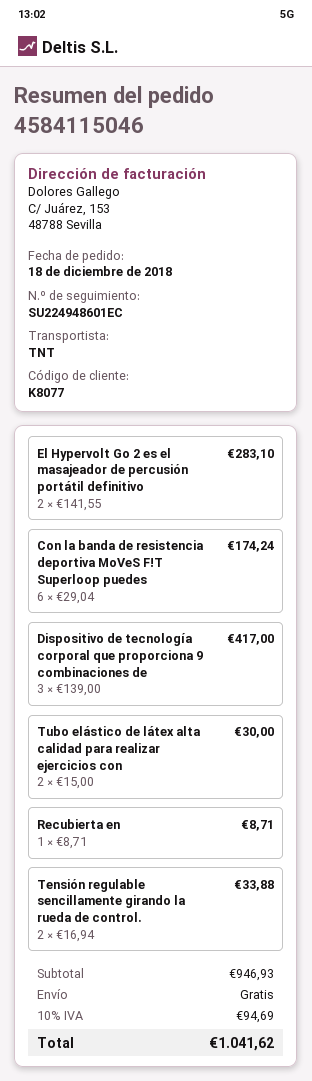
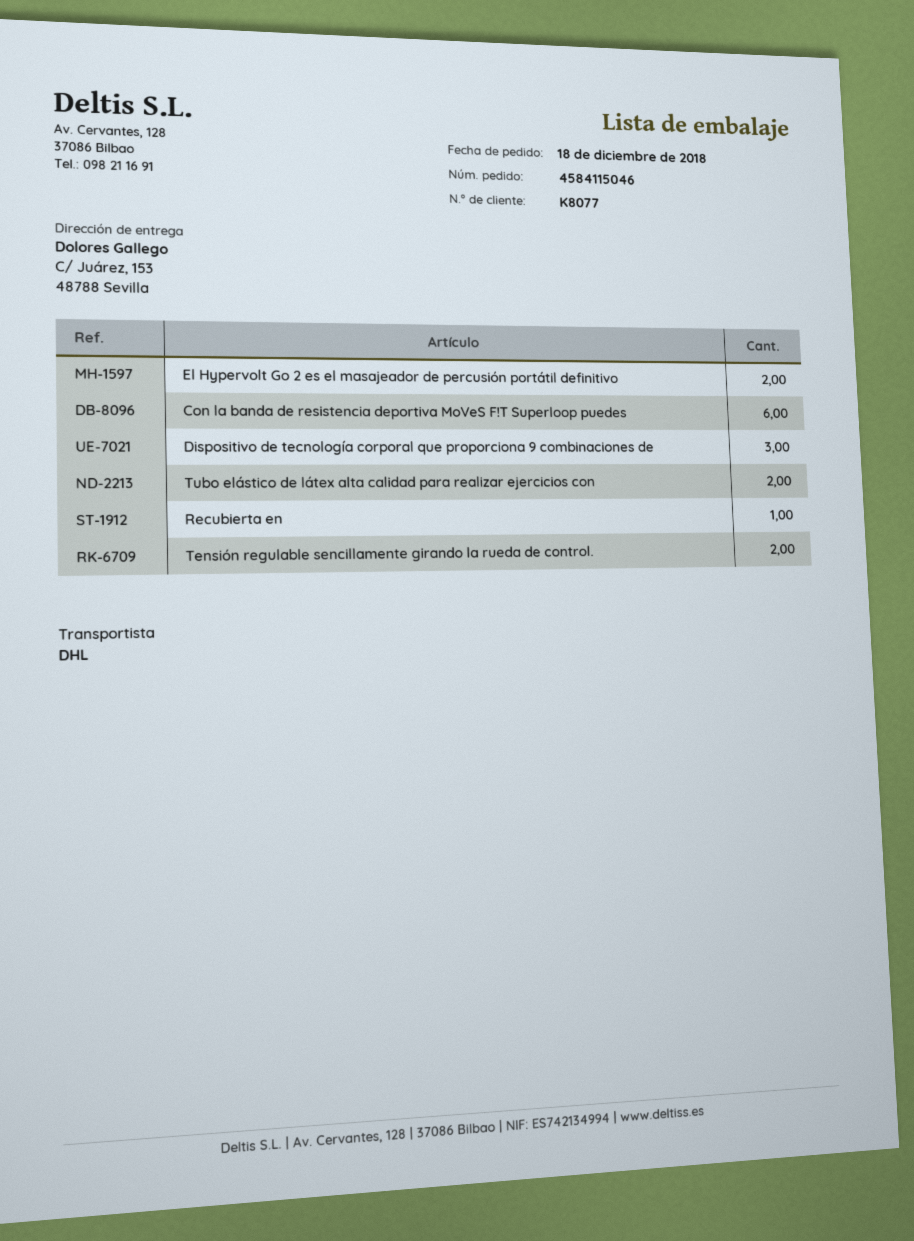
shipping method: TNT -> DHL

